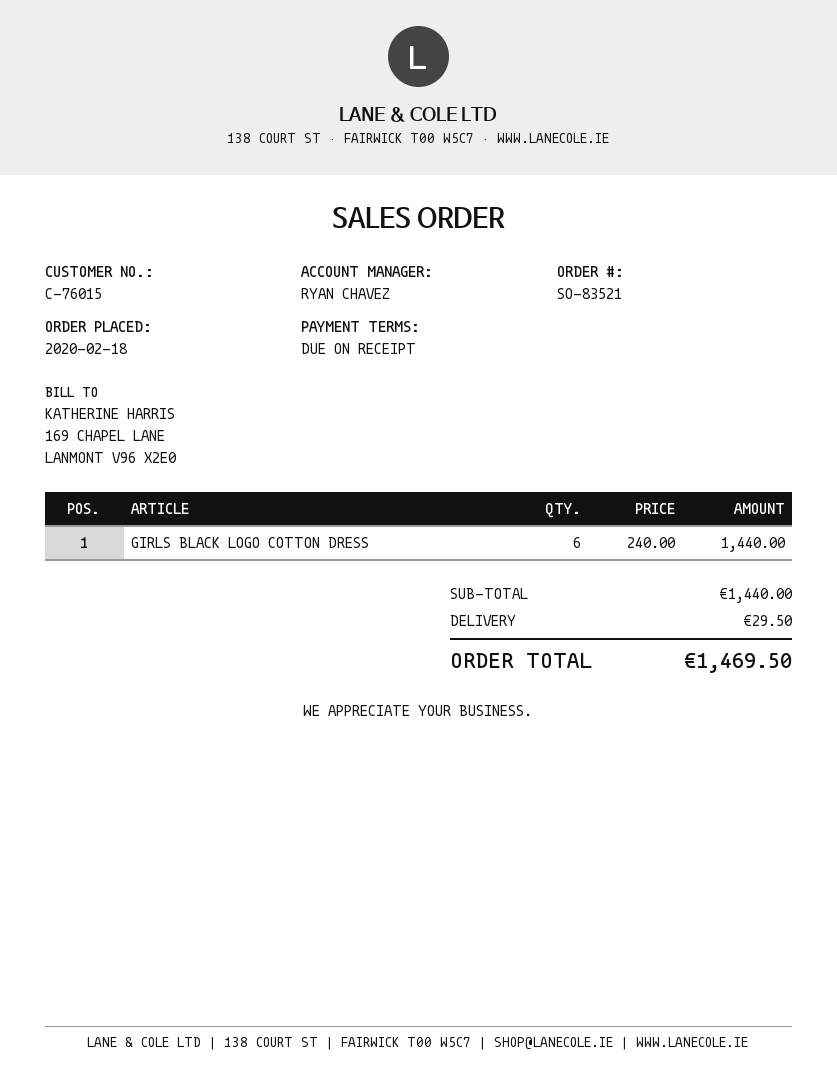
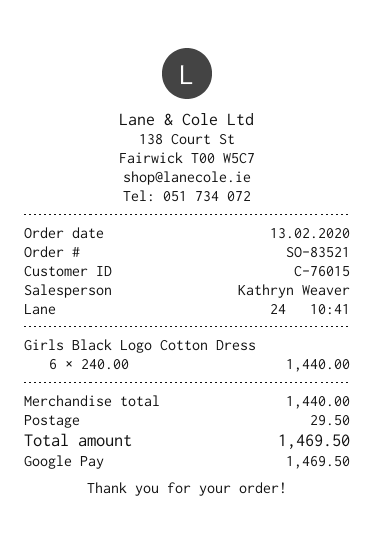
order date: 2020-02-18 -> 2020-02-13
sales rep: RYAN CHAVEZ -> Kathryn Weaver

